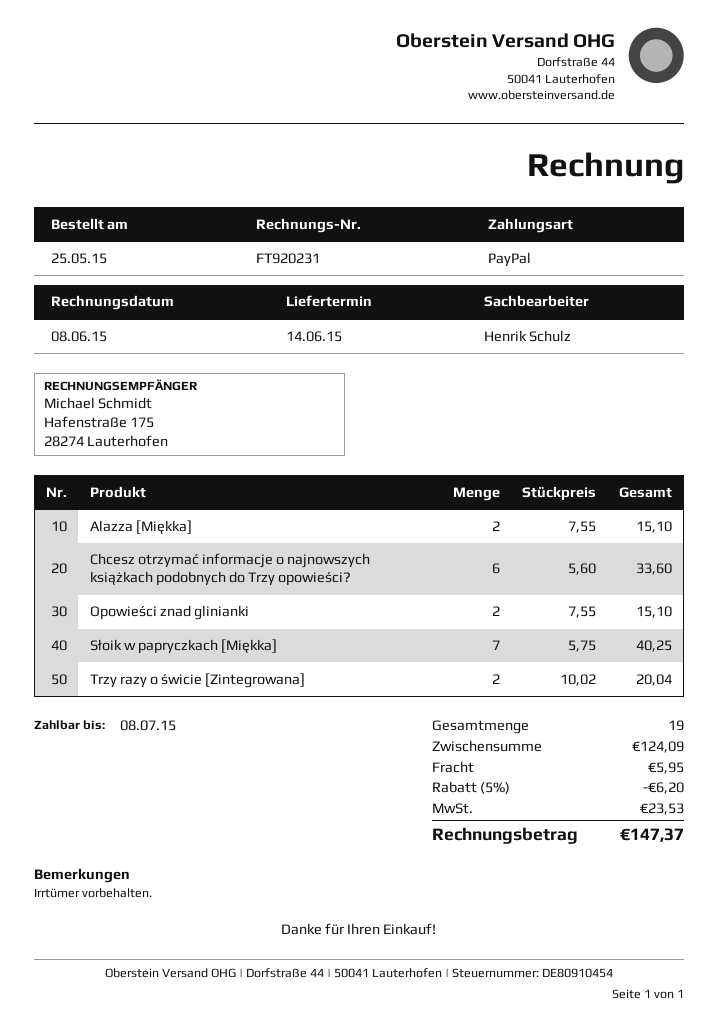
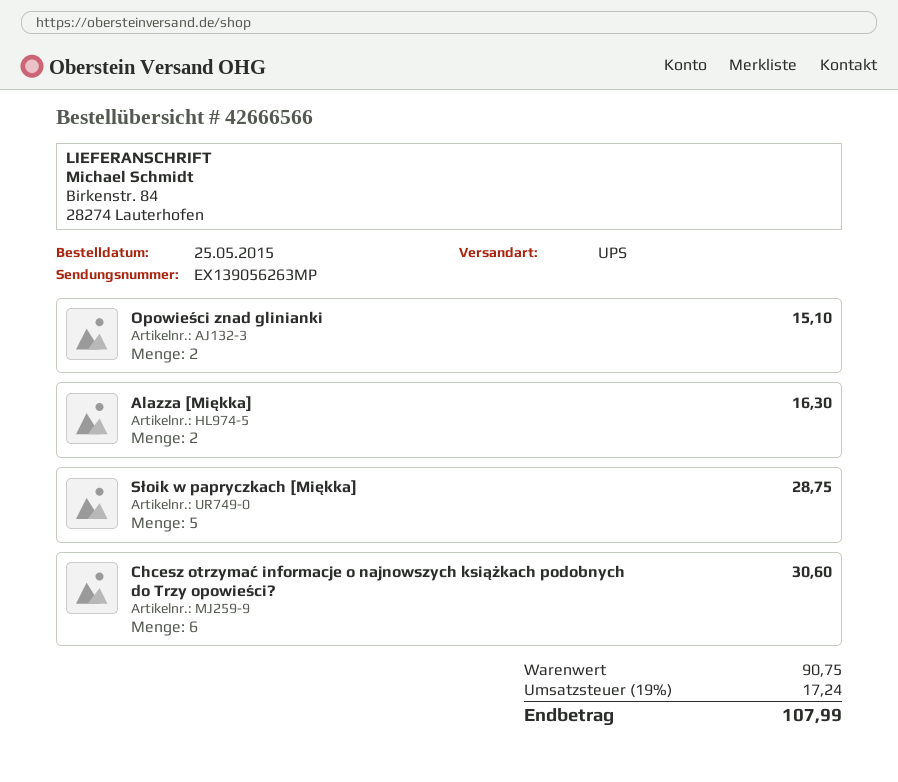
Alazza [Miękka]: 2 for 15.10 -> 2 for 16.30
Chcesz otrzymać informacje o najnowszych książkach podobnych do Trzy opowieści?: 6 for 33.60 -> 6 for 30.60
Słoik w papryczkach [Miękka]: 7 for 40.25 -> 5 for 28.75
Trzy razy o świcie [Zintegrowana]: 2 for 20.04 -> none
subtotal: 124.09 -> 90.75
discount: 5% = 6.20 -> none
shipping: 5.95 -> none
tax: 23.53 -> 17.24
total: 147.37 -> 107.99

